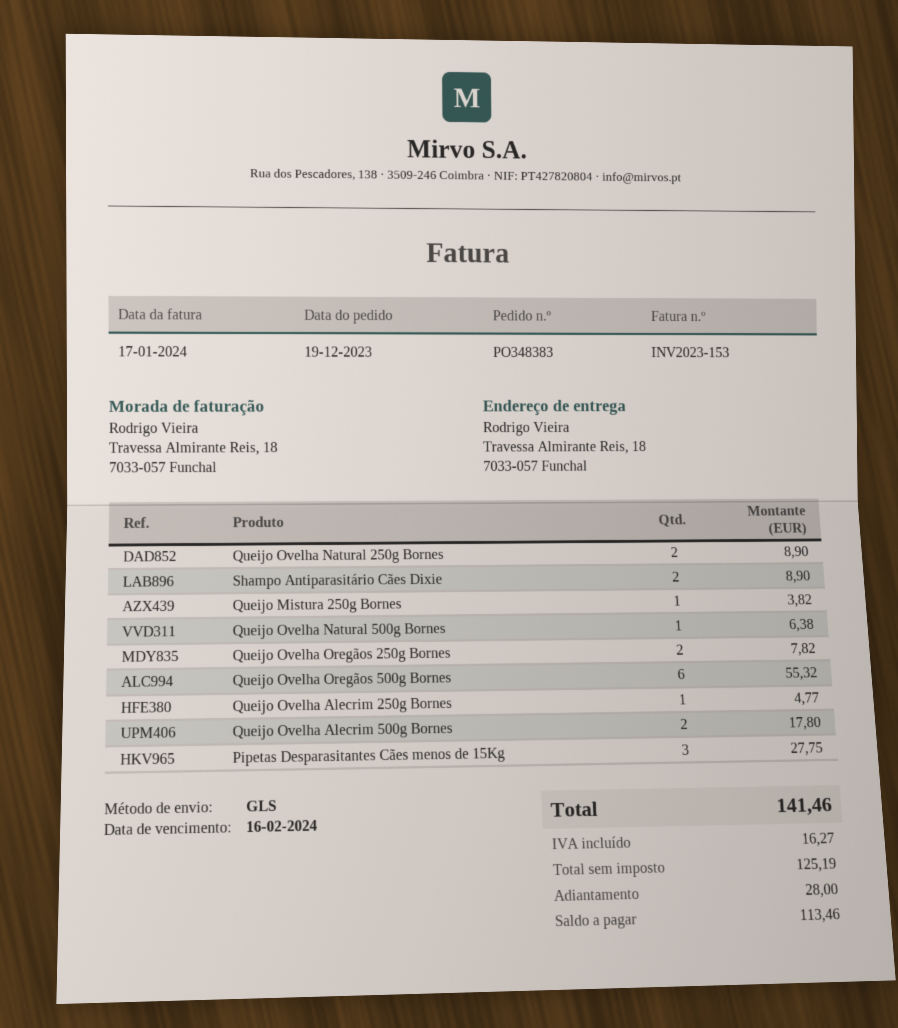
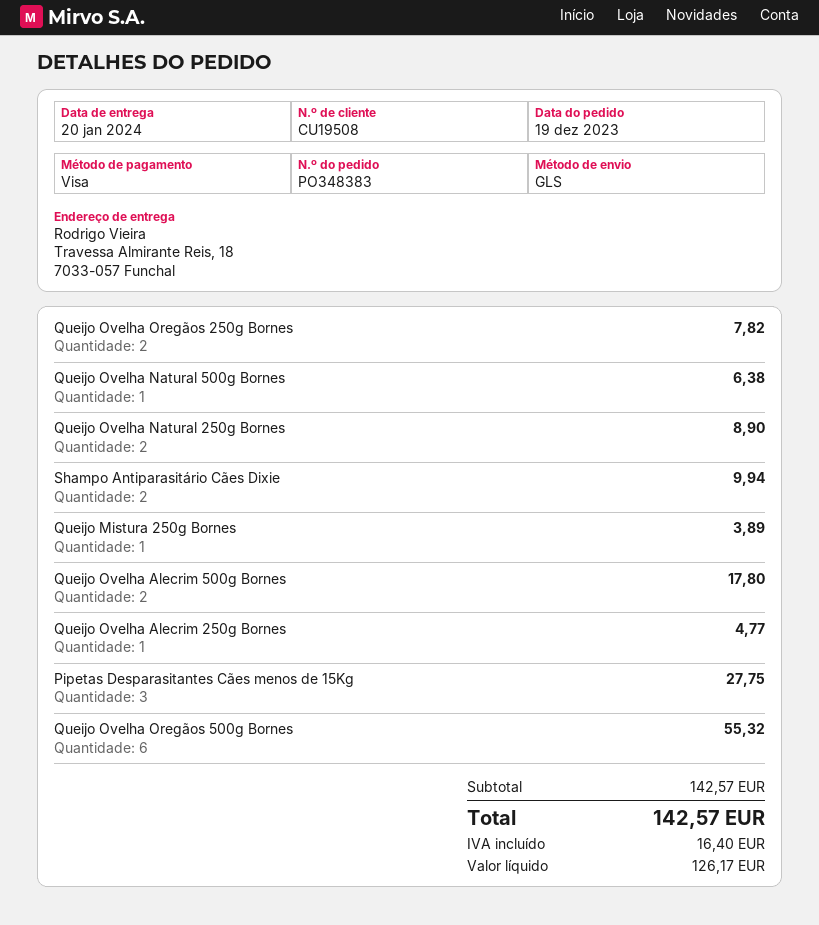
Shampo Antiparasitário Cães Dixie: 2 for 8.90 -> 2 for 9.94
Queijo Mistura 250g Bornes: 1 for 3.82 -> 1 for 3.89
net: 125.19 -> 126.17
tax: 16.27 -> 16.40
total: 141.46 -> 142.57

